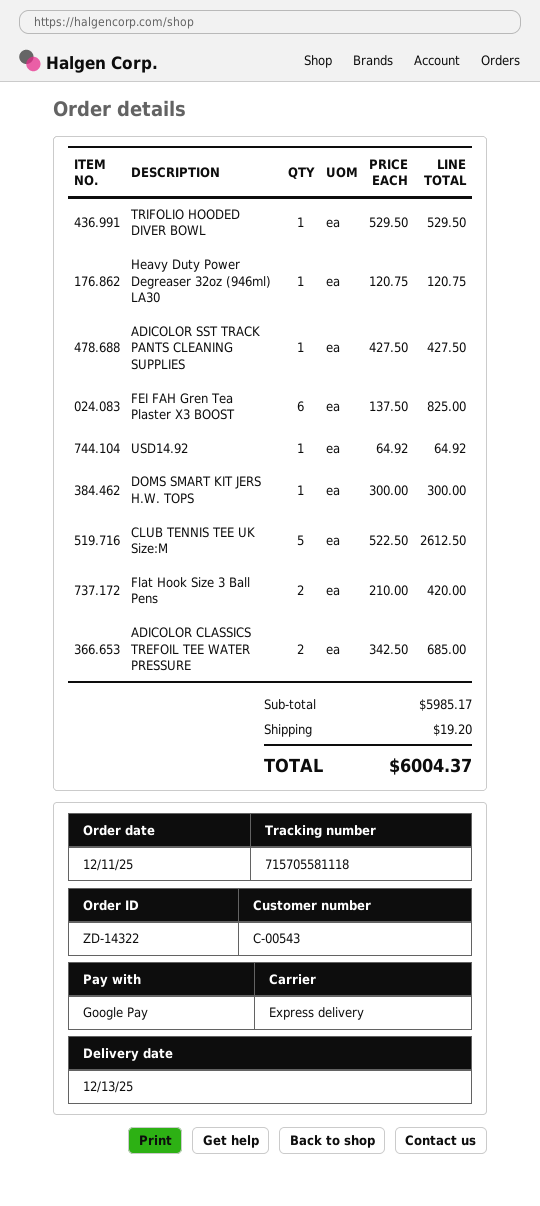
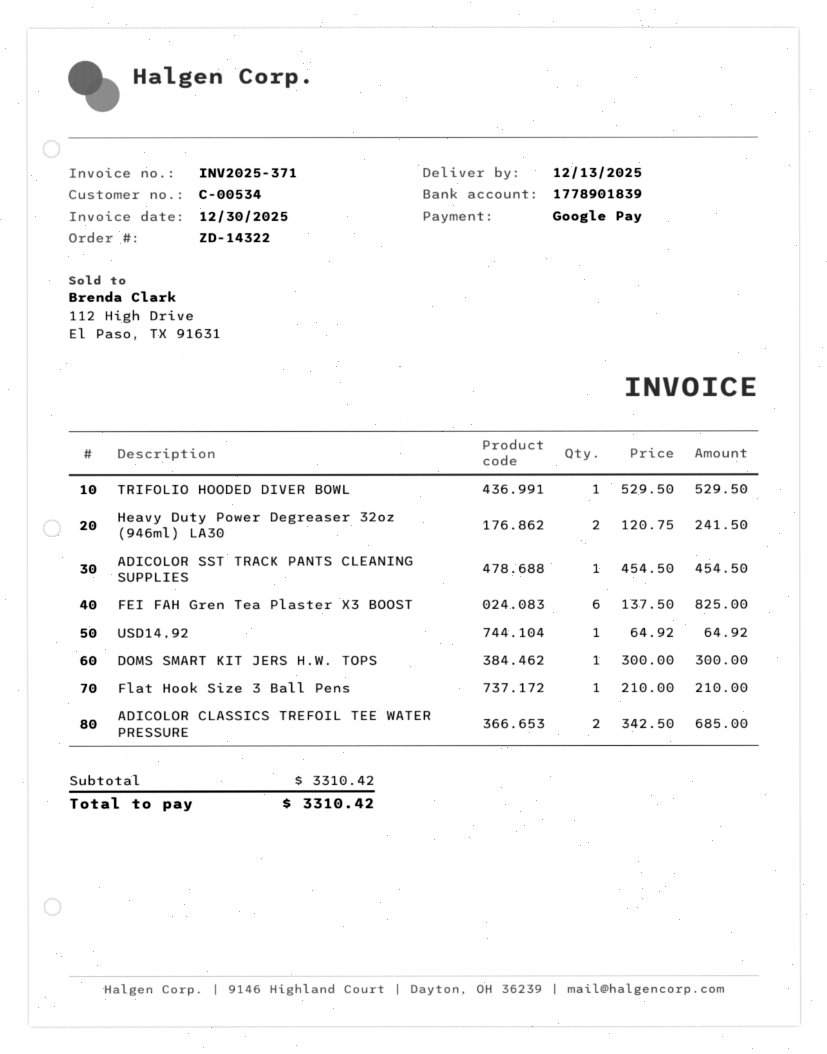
customer number: C-00543 -> C-00534
Heavy Duty Power Degreaser 32oz (946ml) LA30: 1 x 120.75 = 120.75 -> 2 x 120.75 = 241.50
ADICOLOR SST TRACK PANTS CLEANING SUPPLIES: 1 x 427.50 = 427.50 -> 1 x 454.50 = 454.50
CLUB TENNIS TEE UK Size:M: 5 x 522.50 = 2612.50 -> none
Flat Hook Size 3 Ball Pens: 2 x 210.00 = 420.00 -> 1 x 210.00 = 210.00
subtotal: 5985.17 -> 3310.42
shipping: 19.20 -> none
total: 6004.37 -> 3310.42

